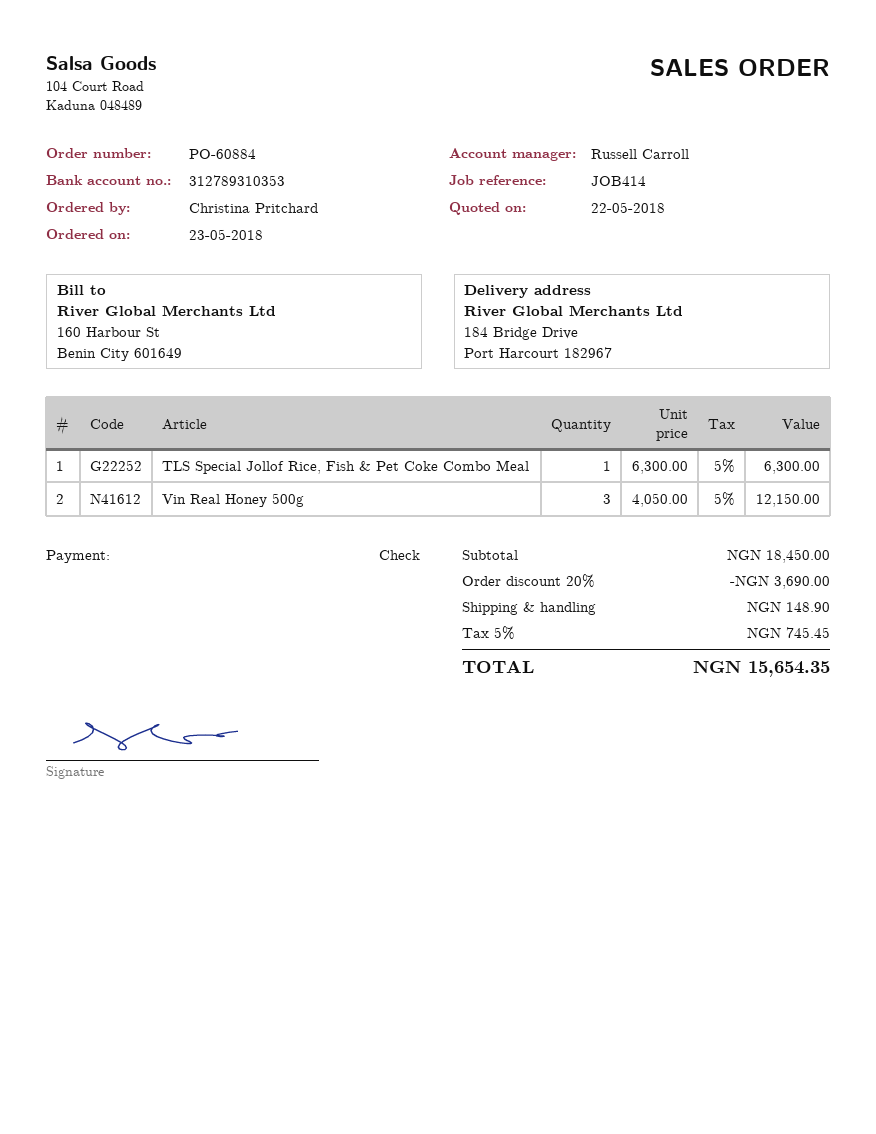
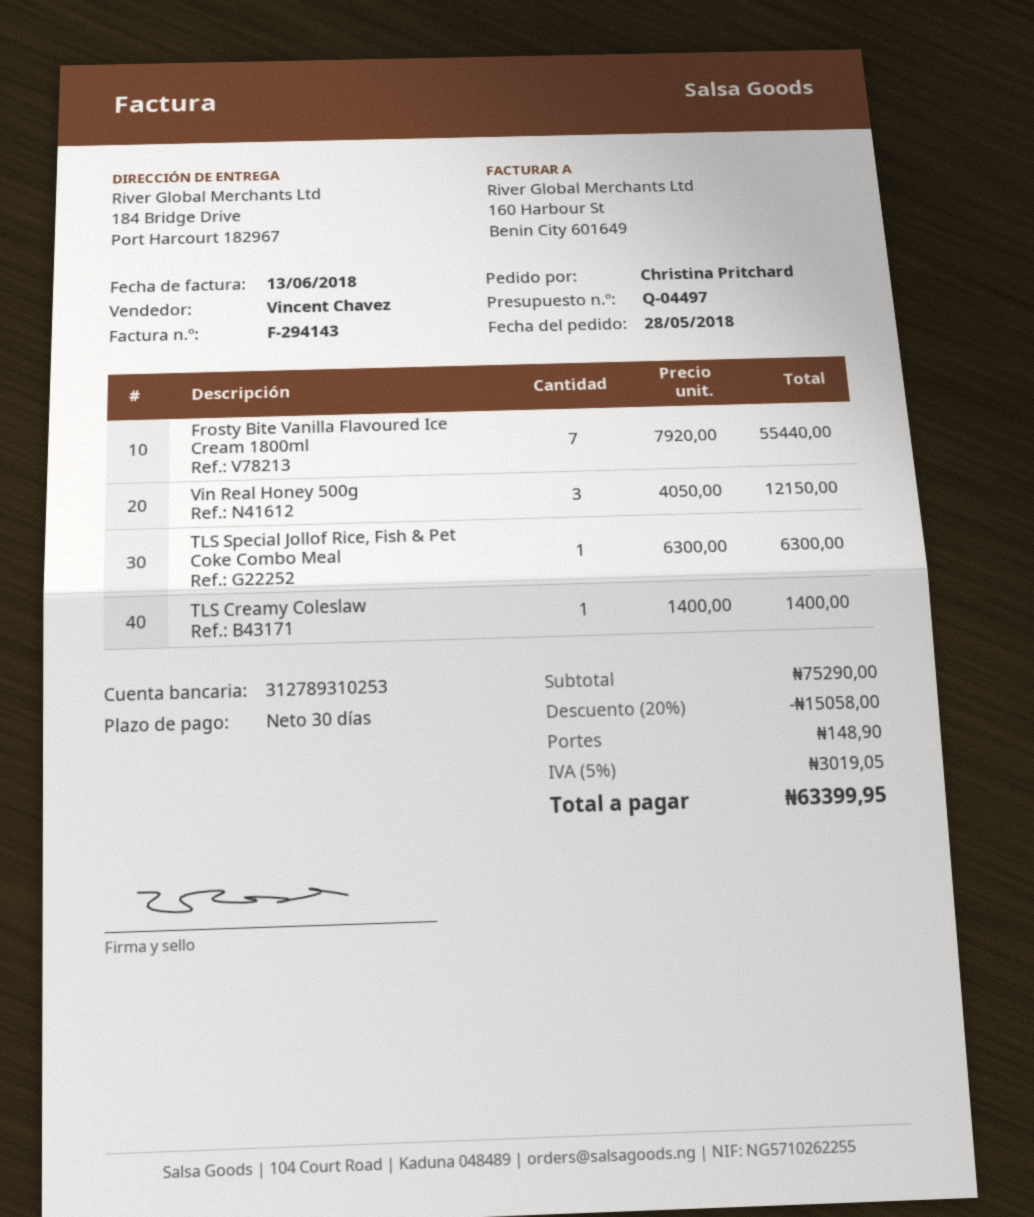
order date: 2018-05-23 -> 2018-05-28
sales rep: Russell Carroll -> Vincent Chavez
bank account: 312789310353 -> 312789310253
Frosty Bite Vanilla Flavoured Ice Cream 1800ml: none -> 7 x 7920.00 = 55440.00
TLS Creamy Coleslaw: none -> 1 x 1400.00 = 1400.00
subtotal: 18450.00 -> 75290.00
discount: 20% = 3690.00 -> 20% = 15058.00
tax: 5% = 745.45 -> 5% = 3019.05
total: 15654.35 -> 63399.95

